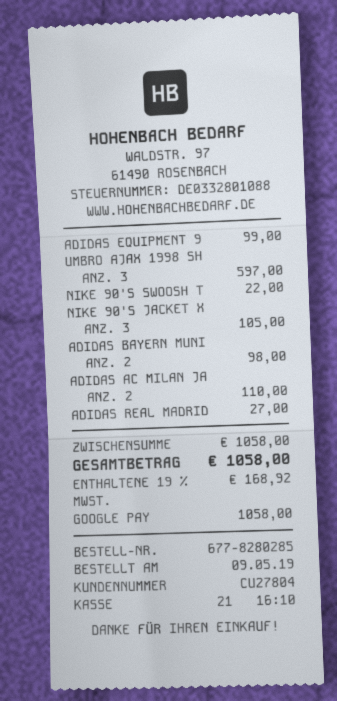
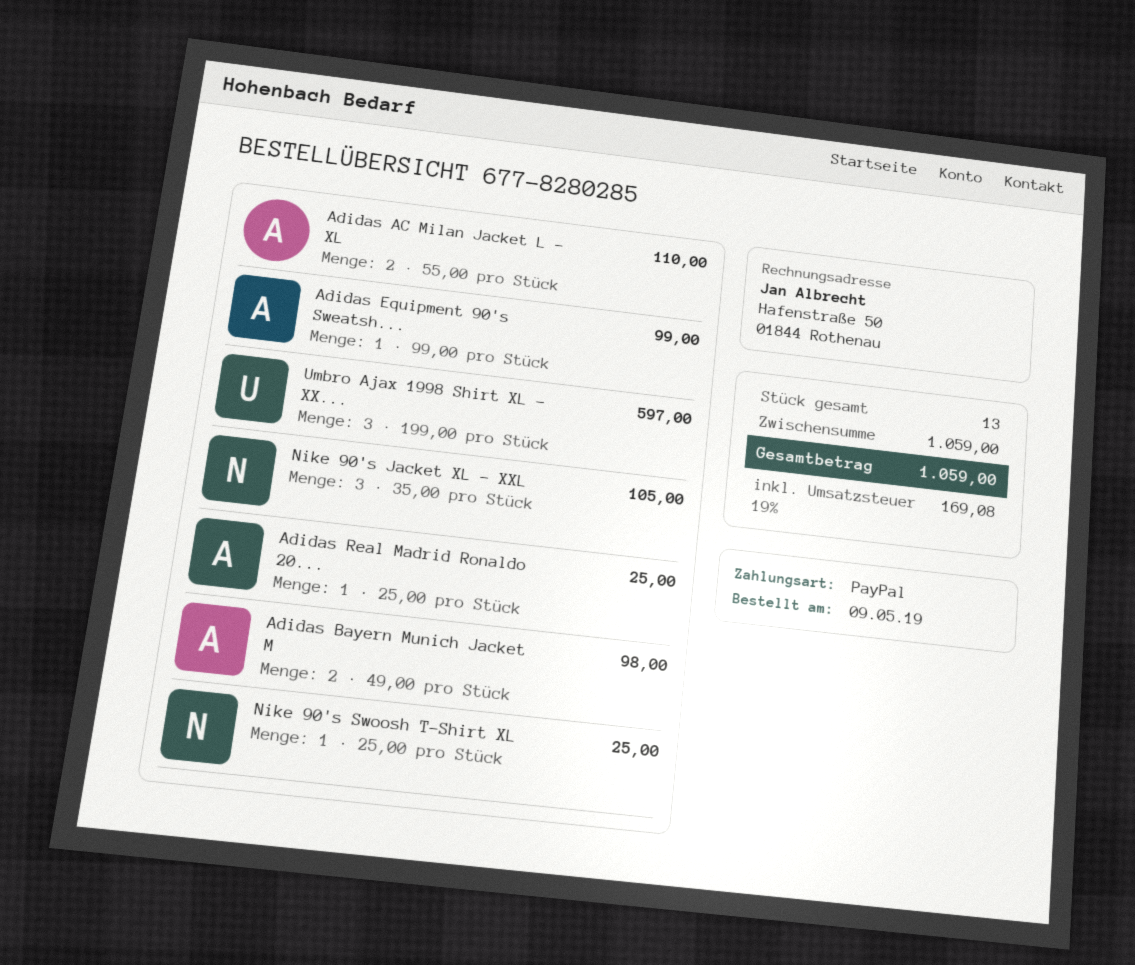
payment method: Google Pay -> PayPal
NIKE 90'S SWOOSH T: 1 for 22.00 -> 1 for 25.00
ADIDAS REAL MADRID: 1 for 27.00 -> 1 for 25.00
subtotal: 1058.00 -> 1059.00
tax: 19% = 168.92 -> 19% = 169.08
total: 1058.00 -> 1059.00

